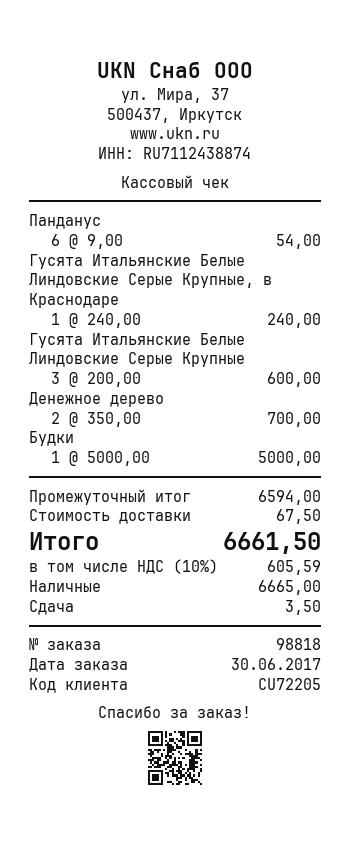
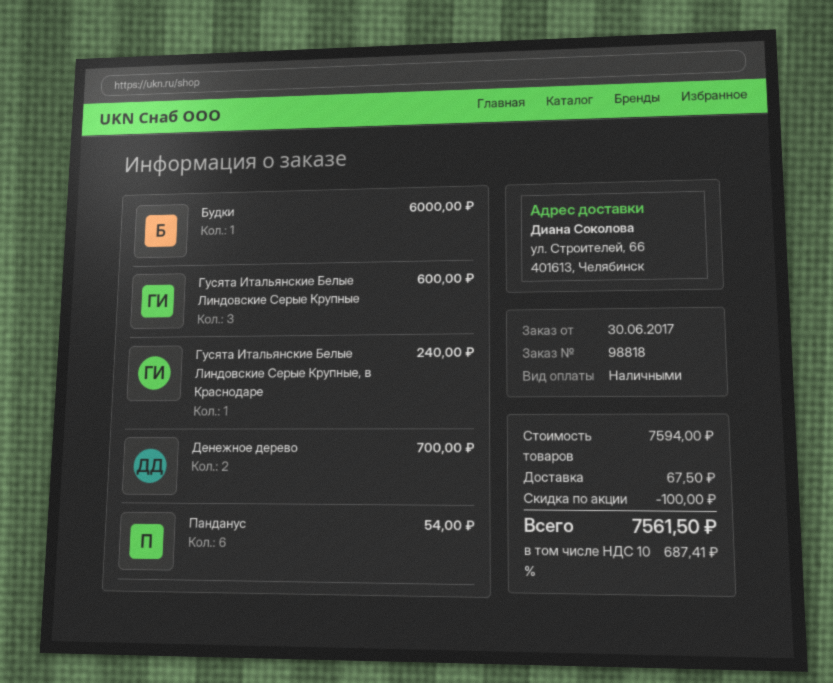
Будки: 1 for 5000.00 -> 1 for 6000.00
subtotal: 6594.00 -> 7594.00
discount: none -> 100.00
tax: 10% = 605.59 -> 10% = 687.41
total: 6661.50 -> 7561.50

